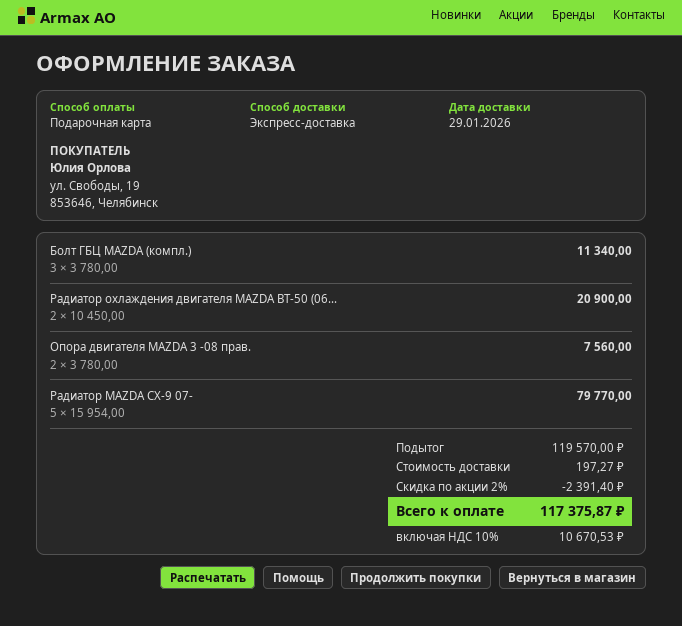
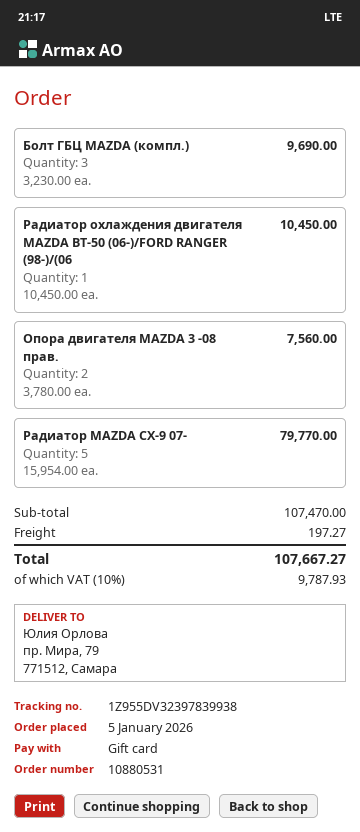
Болт ГБЦ MAZDA (компл.): 3 x 3780.00 = 11340.00 -> 3 x 3230.00 = 9690.00
Радиатор охлаждения двигателя MAZDA BT-50 (06...: 2 x 10450.00 = 20900.00 -> 1 x 10450.00 = 10450.00
subtotal: 119570.00 -> 107470.00
discount: 2% = 2391.40 -> none
tax: 10% = 10670.53 -> 10% = 9787.93
total: 117375.87 -> 107667.27

